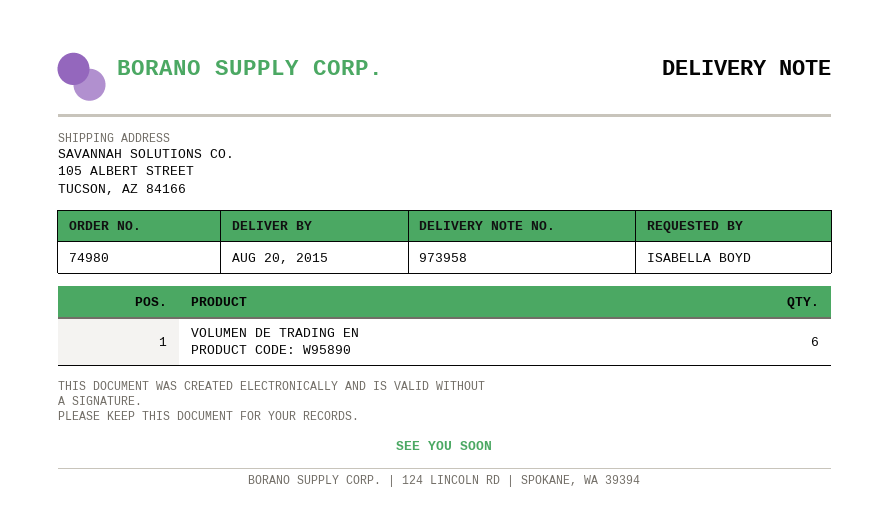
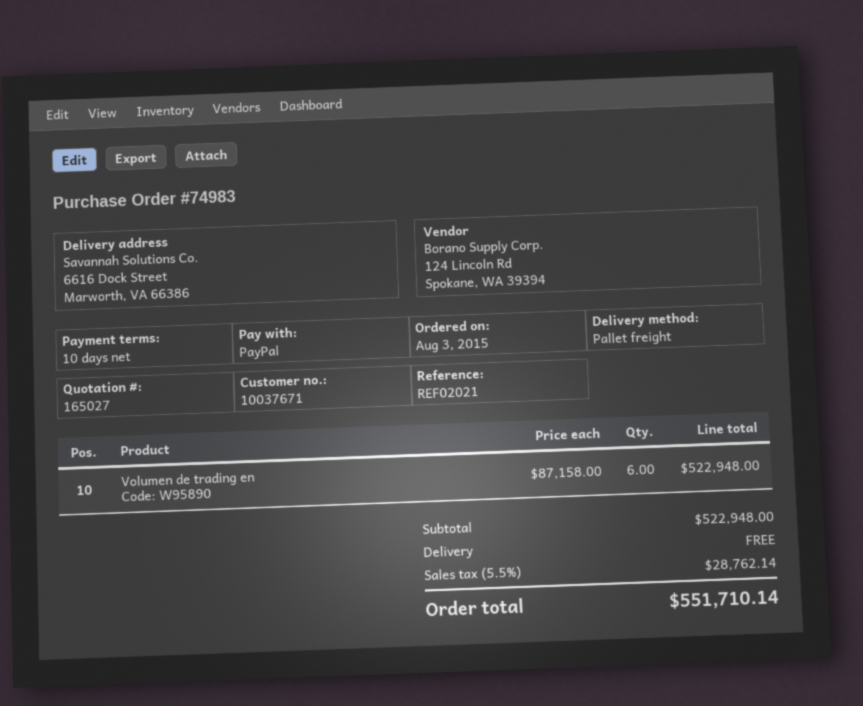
order number: 74980 -> 74983
ship to: 105 ALBERT STREET, TUCSON, AZ 84166 -> 6616 Dock Street, Marworth, VA 66386

